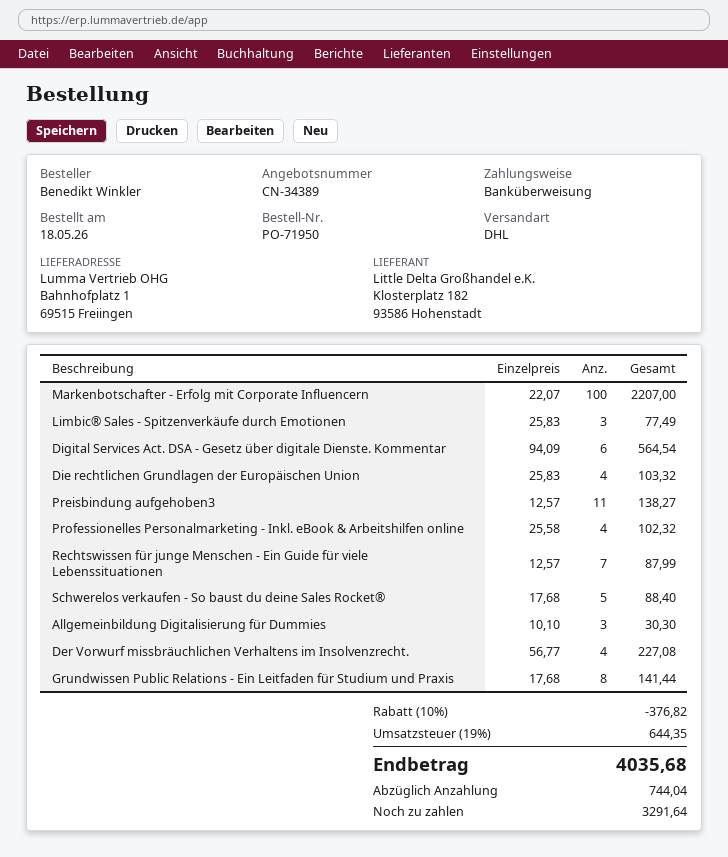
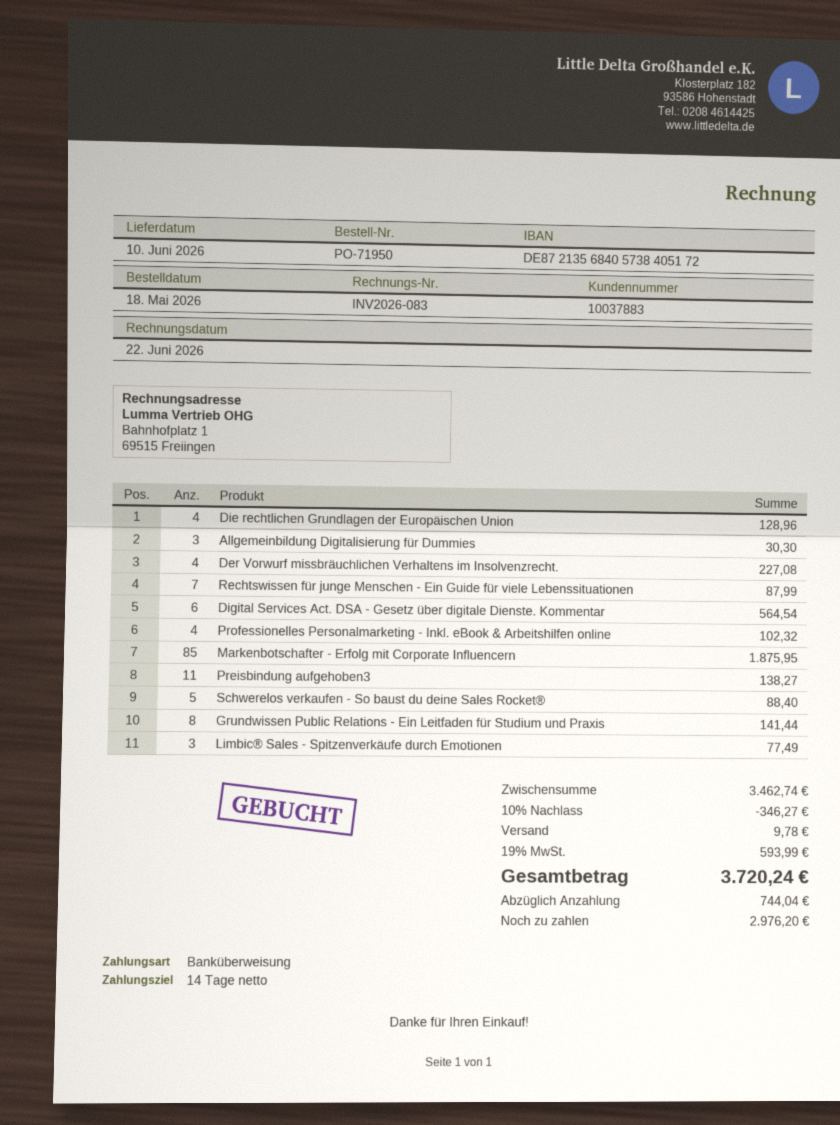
Markenbotschafter - Erfolg mit Corporate Influencern: 100 for 2207.00 -> 85 for 1875.95
Die rechtlichen Grundlagen der Europäischen Union: 4 for 103.32 -> 4 for 128.96
discount: 10% = 376.82 -> 10% = 346.27
shipping: none -> 9.78
tax: 19% = 644.35 -> 19% = 593.99
total: 4035.68 -> 3720.24
balance: 3291.64 -> 2976.20

